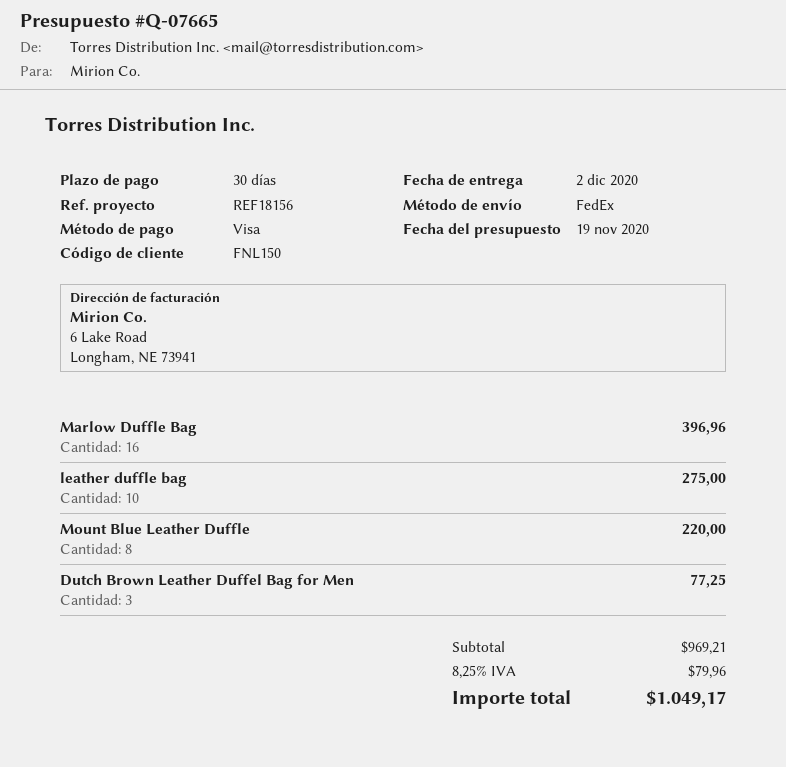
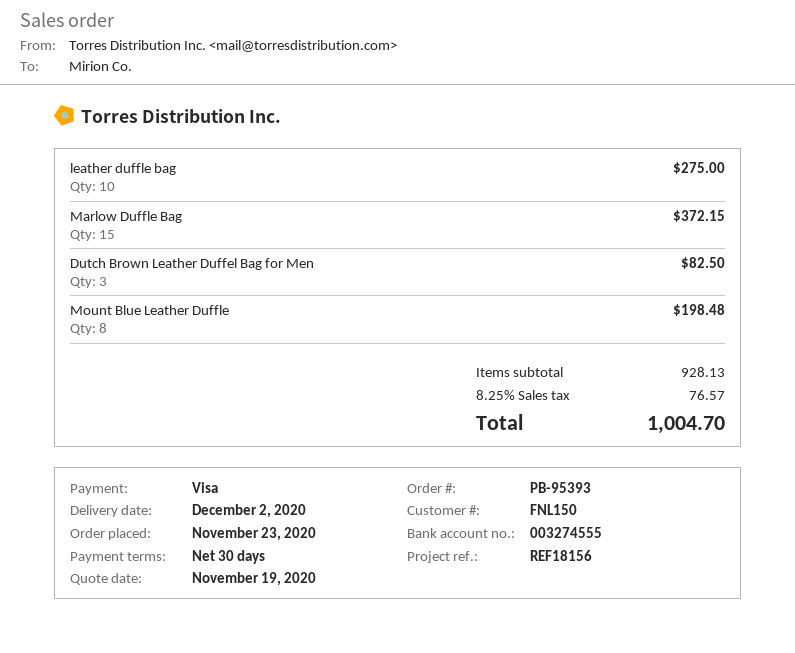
Marlow Duffle Bag: 16 for 396.96 -> 15 for 372.15
Mount Blue Leather Duffle: 8 for 220.00 -> 8 for 198.48
Dutch Brown Leather Duffel Bag for Men: 3 for 77.25 -> 3 for 82.50
subtotal: 969.21 -> 928.13
tax: 8.25% = 79.96 -> 8.25% = 76.57
total: 1049.17 -> 1004.70

